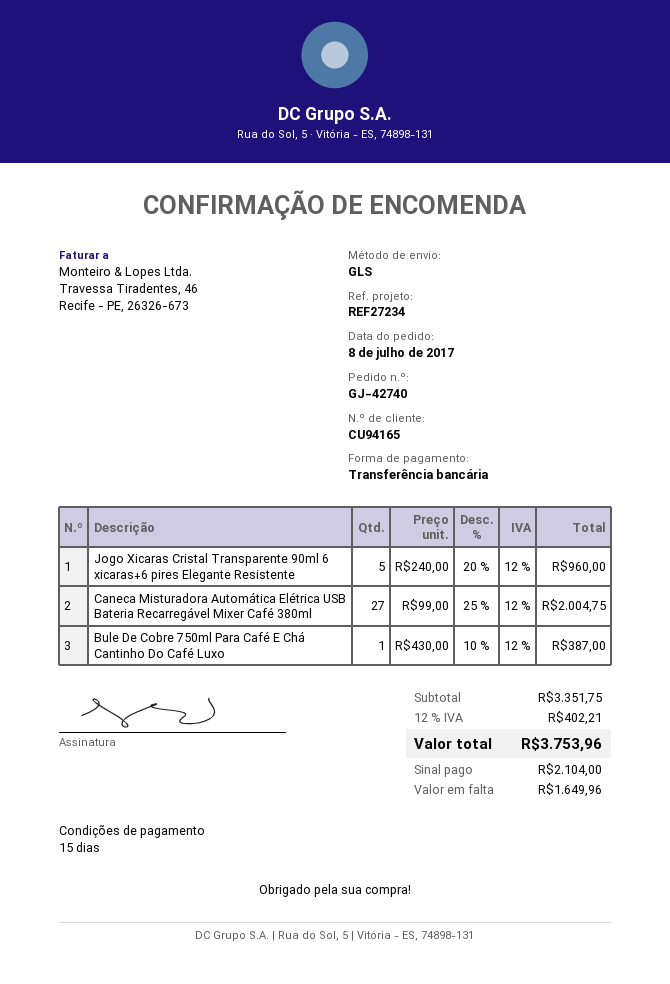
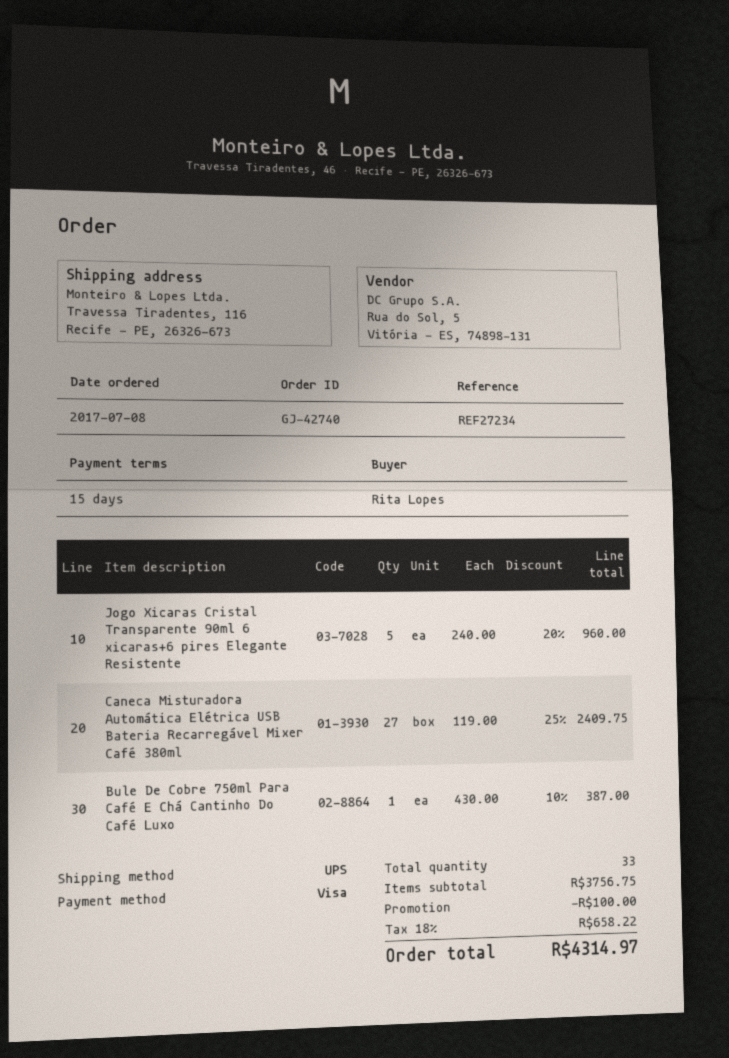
payment method: bank transfer -> Visa
shipping method: GLS -> UPS
Caneca Misturadora Automática Elétrica USB Bateria Recarregável Mixer Café 380ml: 27 x 99.00 - 25% = 2004.75 -> 27 x 119.00 - 25% = 2409.75
subtotal: 3351.75 -> 3756.75
discount: none -> 100.00
tax: 12% = 402.21 -> 18% = 658.22
total: 3753.96 -> 4314.97

